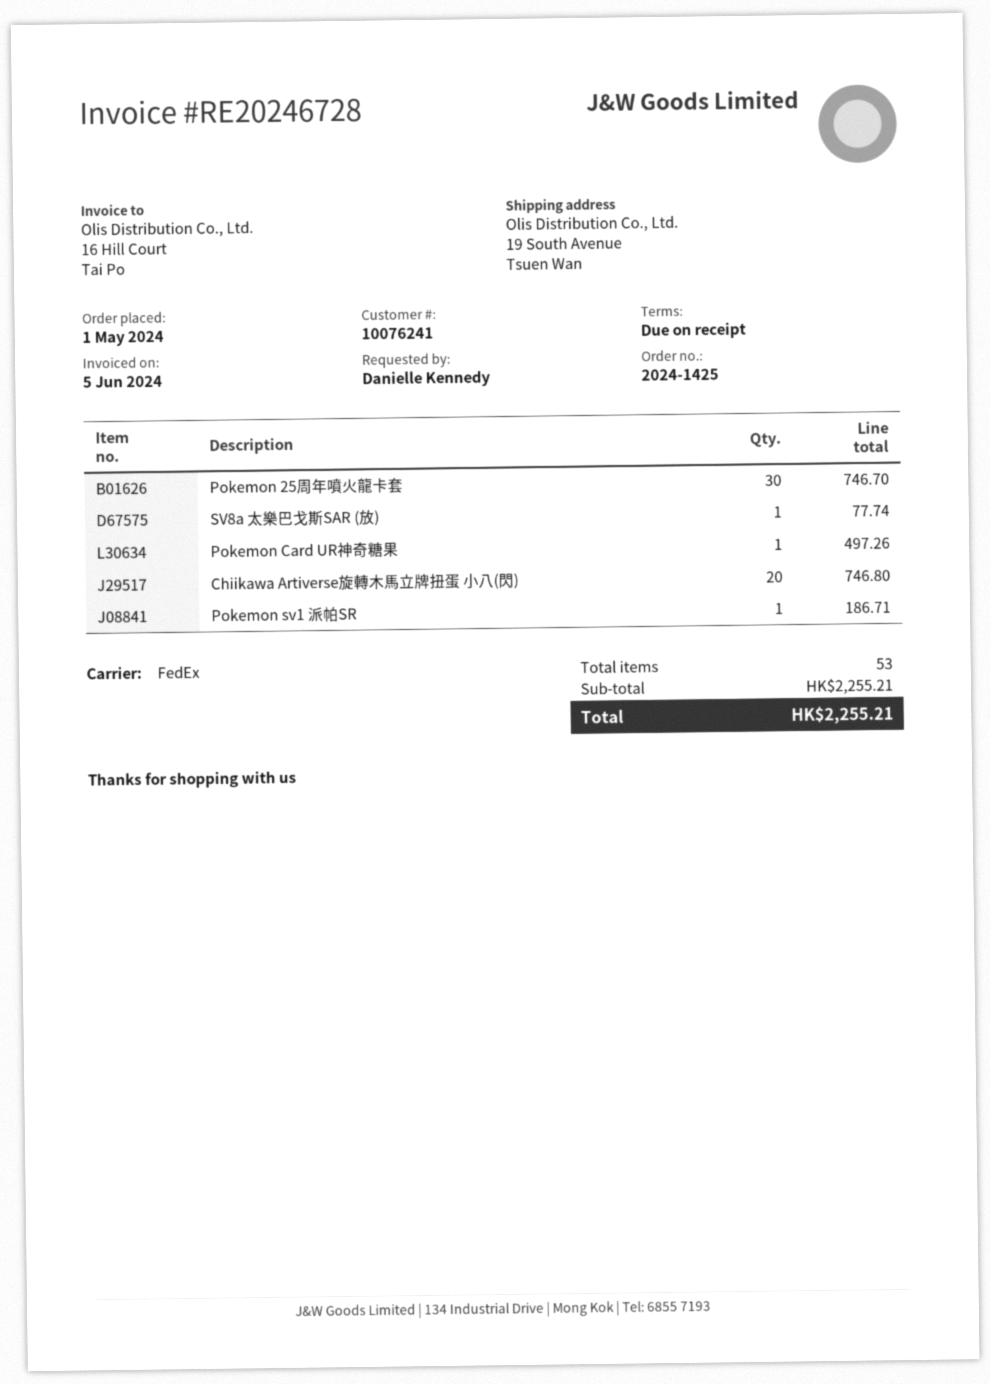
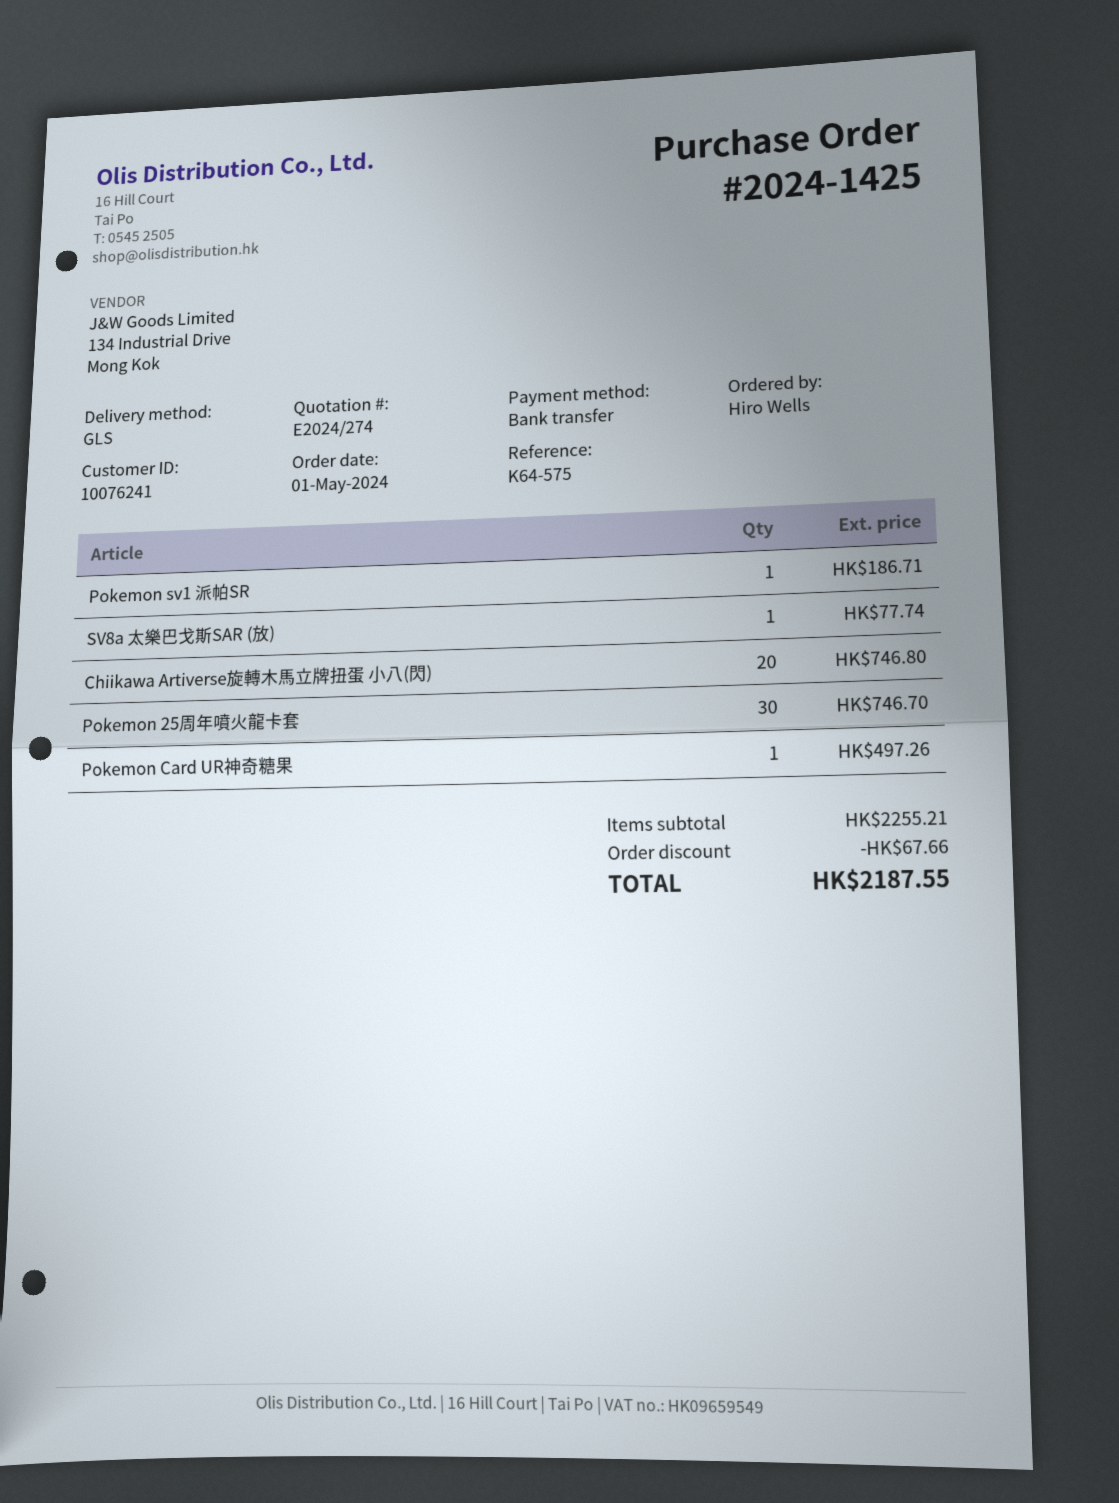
ordered by: Danielle Kennedy -> Hiro Wells
shipping method: FedEx -> GLS
discount: none -> 67.66
total: 2255.21 -> 2187.55

